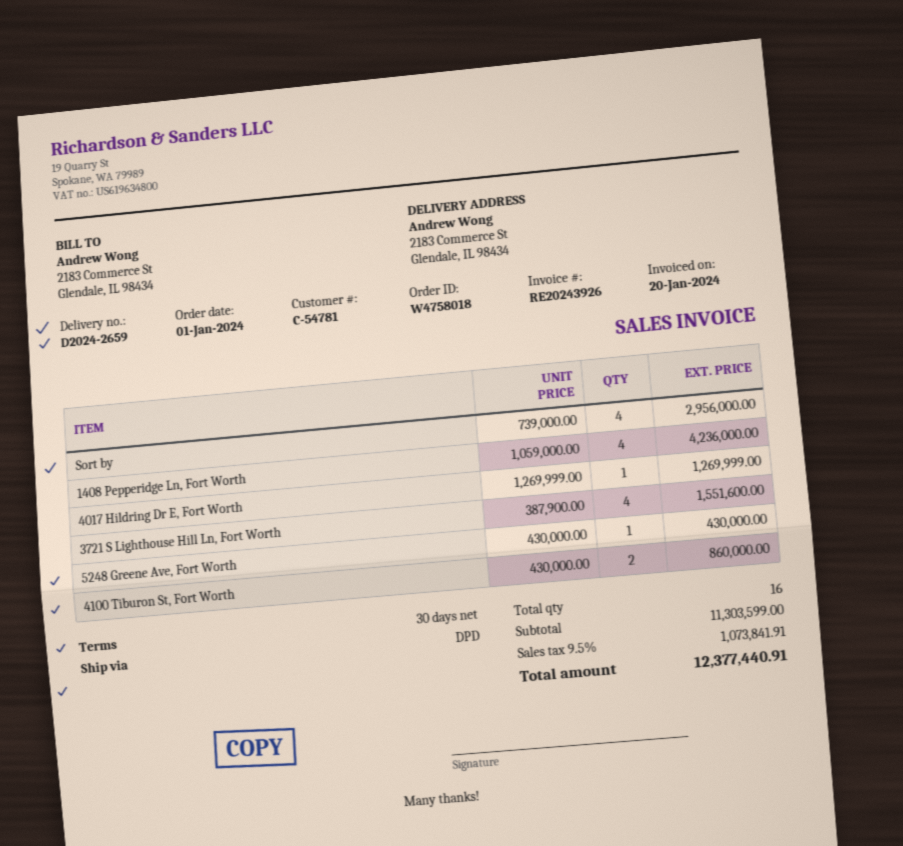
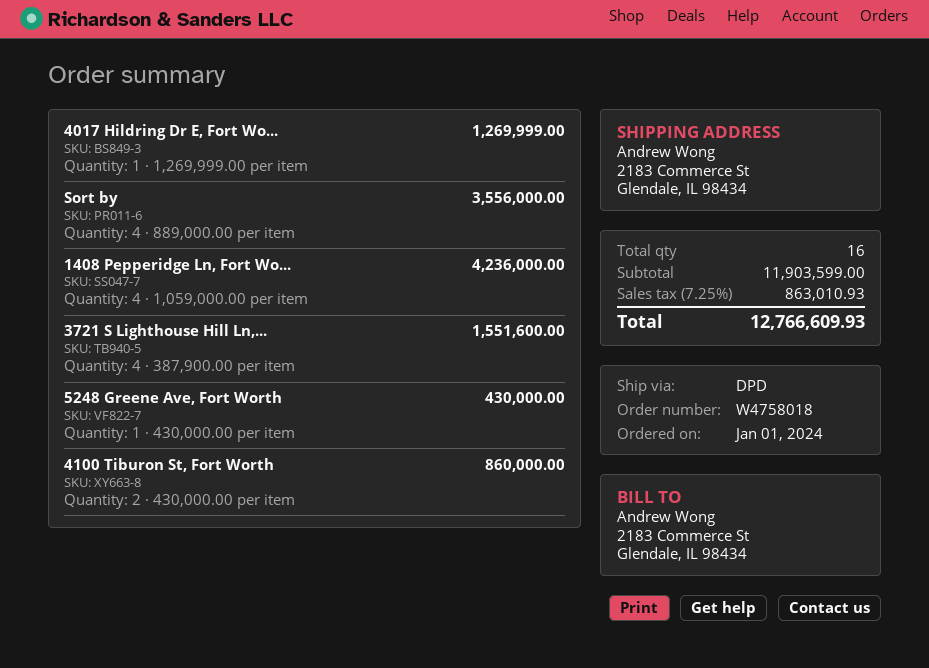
Sort by: 4 x 739000.00 = 2956000.00 -> 4 x 889000.00 = 3556000.00
subtotal: 11303599.00 -> 11903599.00
tax: 9.5% = 1073841.91 -> 7.25% = 863010.93
total: 12377440.91 -> 12766609.93

